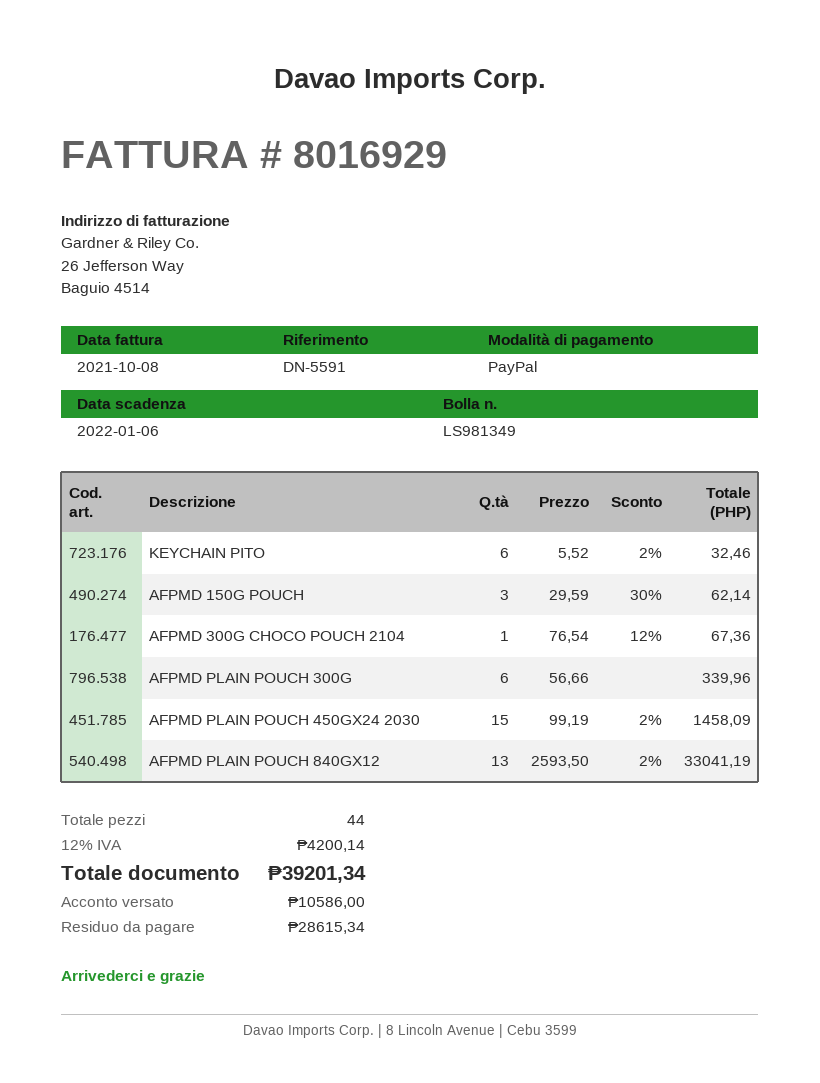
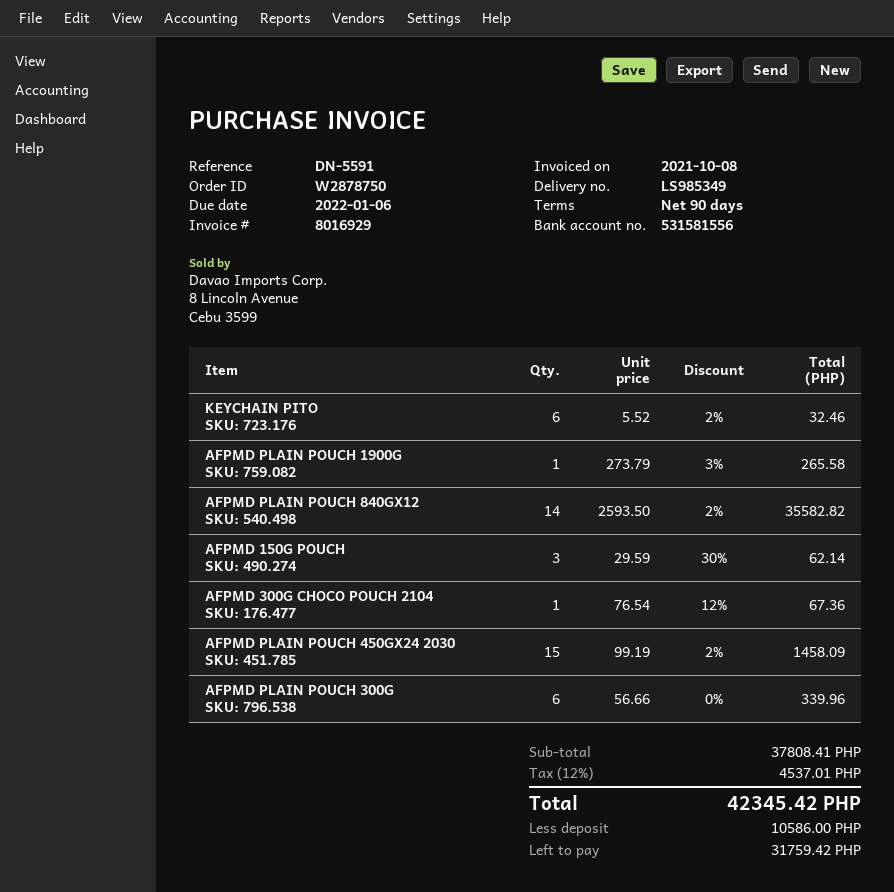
delivery note number: LS981349 -> LS985349
AFPMD PLAIN POUCH 840GX12: 13 x 2593.50 - 2% = 33041.19 -> 14 x 2593.50 - 2% = 35582.82
AFPMD PLAIN POUCH 1900G: none -> 1 x 273.79 - 3% = 265.58
tax: 12% = 4200.14 -> 12% = 4537.01
total: 39201.34 -> 42345.42
balance: 28615.34 -> 31759.42

